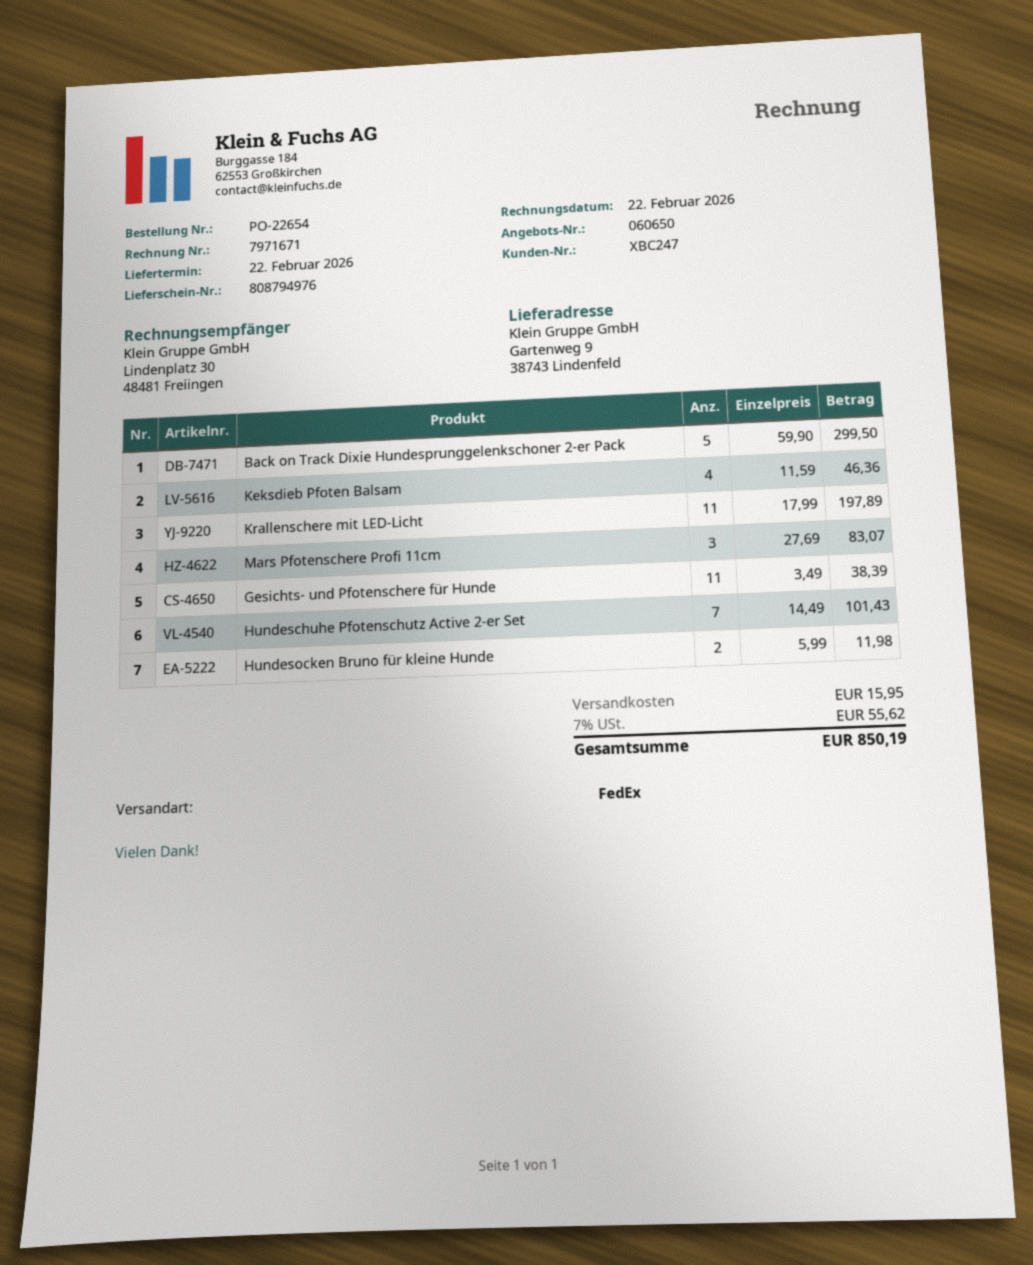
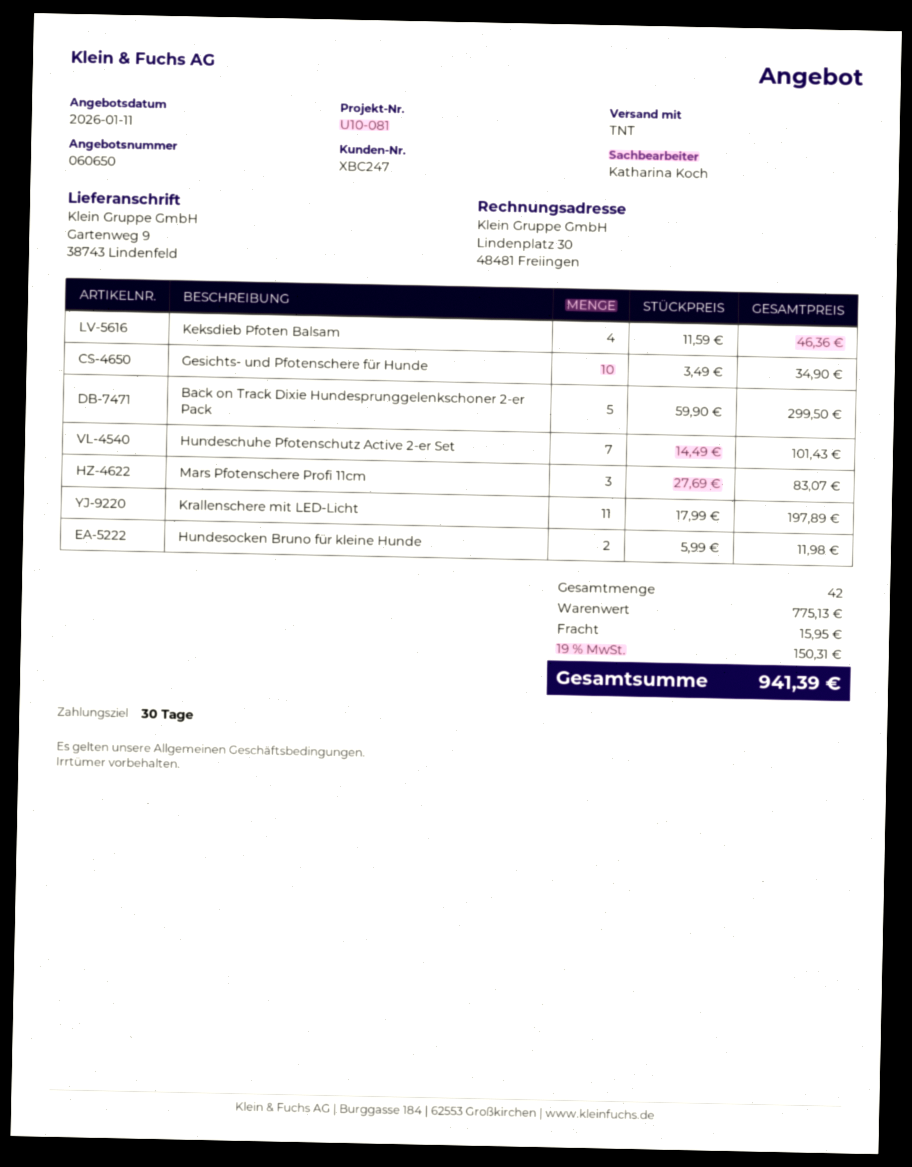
shipping method: FedEx -> TNT
Gesichts- und Pfotenschere für Hunde: 11 x 3.49 = 38.39 -> 10 x 3.49 = 34.90
tax: 7% = 55.62 -> 19% = 150.31
total: 850.19 -> 941.39

